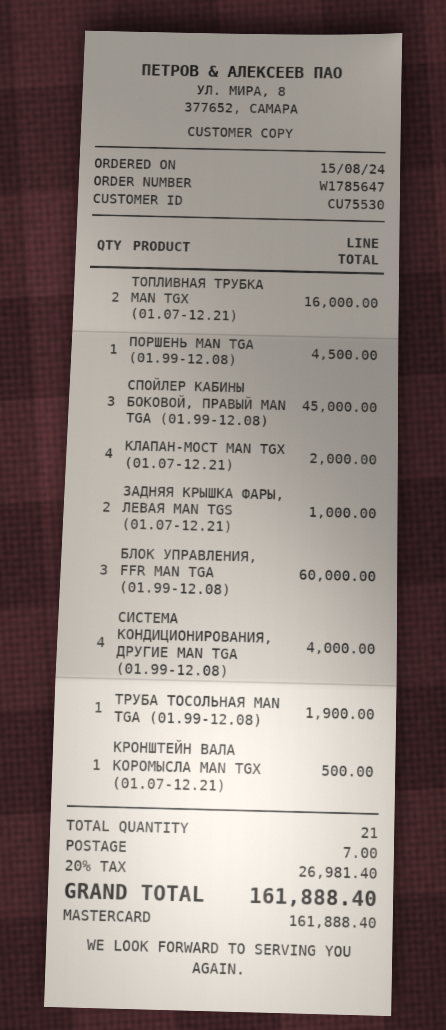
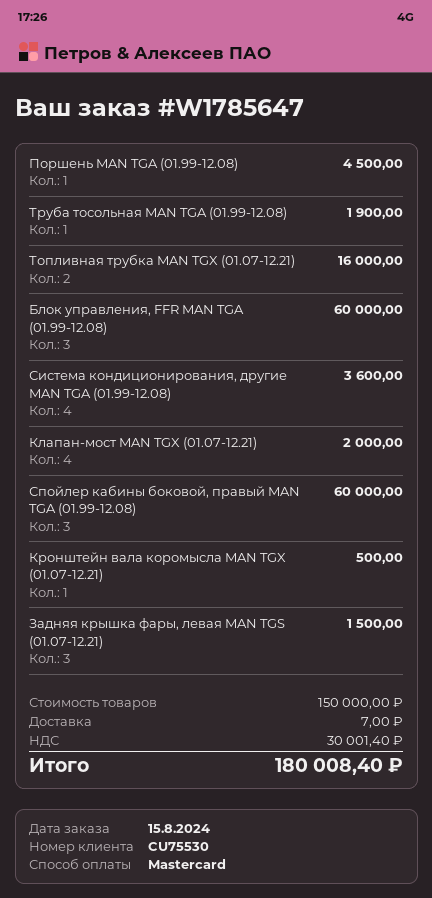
СПОЙЛЕР КАБИНЫ БОКОВОЙ, ПРАВЫЙ MAN TGA (01.99-12.08): 3 for 45000.00 -> 3 for 60000.00
ЗАДНЯЯ КРЫШКА ФАРЫ, ЛЕВАЯ MAN TGS (01.07-12.21): 2 for 1000.00 -> 3 for 1500.00
СИСТЕМА КОНДИЦИОНИРОВАНИЯ, ДРУГИЕ MAN TGA (01.99-12.08): 4 for 4000.00 -> 4 for 3600.00
tax: 26981.40 -> 30001.40
total: 161888.40 -> 180008.40

